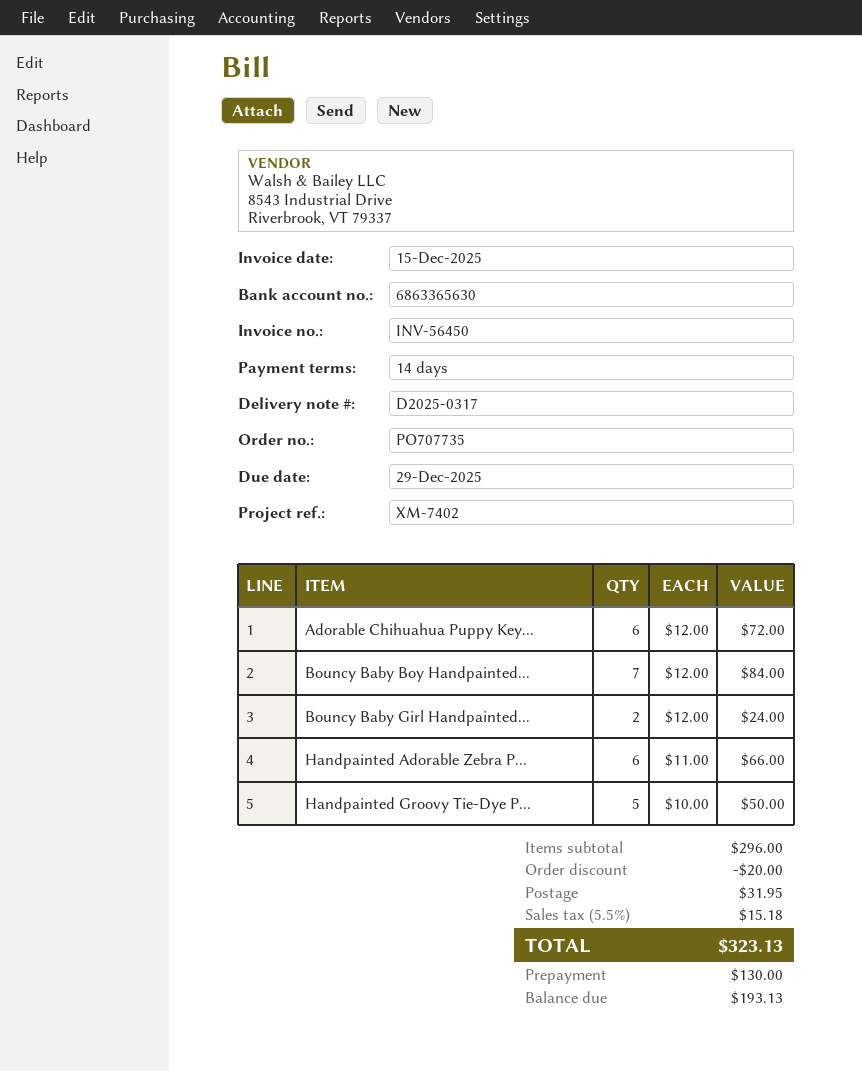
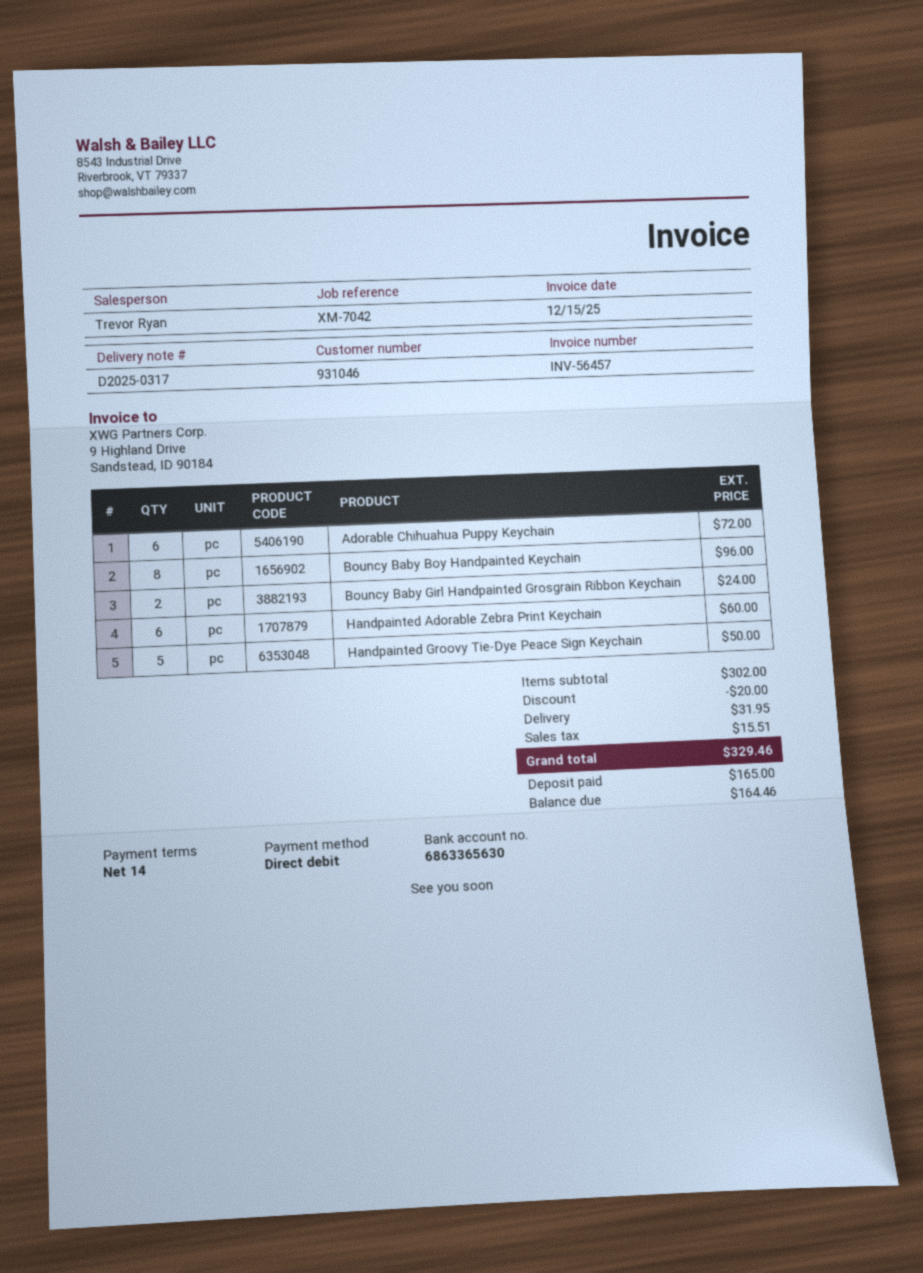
invoice number: INV-56450 -> INV-56457
reference: XM-7402 -> XM-7042
Bouncy Baby Boy Handpainted...: 7 for 84.00 -> 8 for 96.00
Handpainted Adorable Zebra P...: 6 for 66.00 -> 6 for 60.00
subtotal: 296.00 -> 302.00
tax: 15.18 -> 15.51
total: 323.13 -> 329.46
deposit: 130.00 -> 165.00
balance: 193.13 -> 164.46

